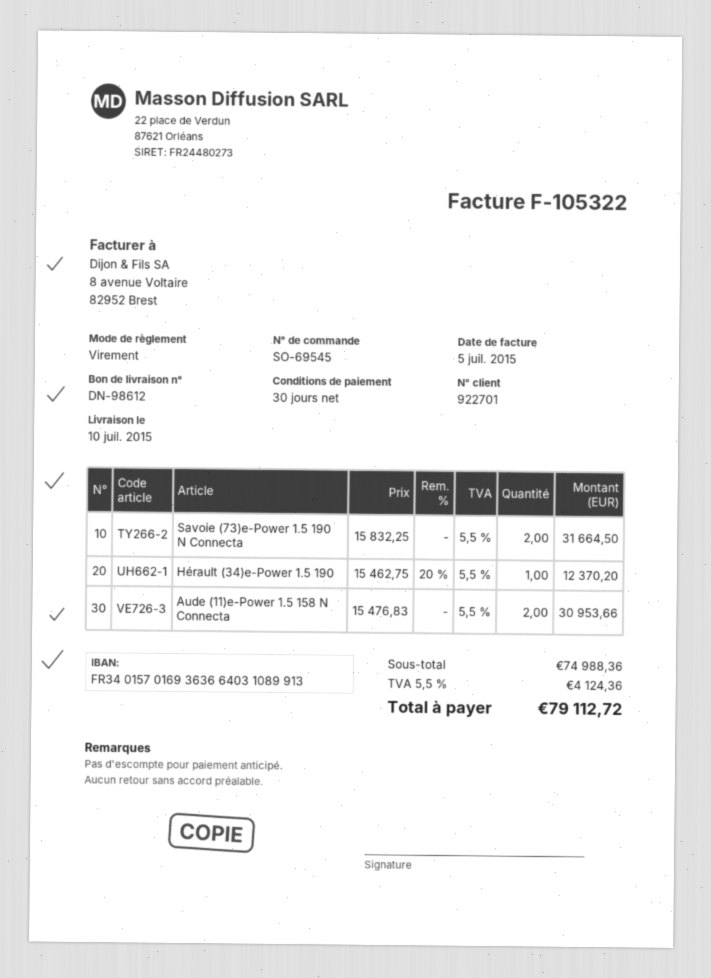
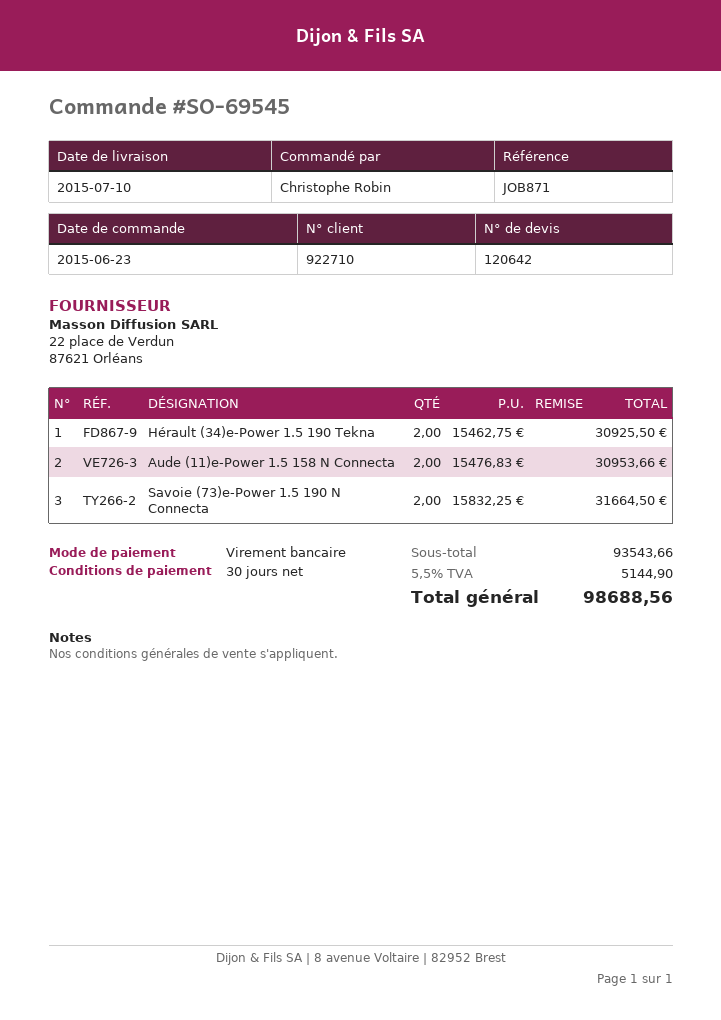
customer number: 922701 -> 922710
Hérault (34)e-Power 1.5 190: 1 x 15462.75 - 20% = 12370.20 -> none
Hérault (34)e-Power 1.5 190 Tekna: none -> 2 x 15462.75 = 30925.50
subtotal: 74988.36 -> 93543.66
tax: 5.5% = 4124.36 -> 5.5% = 5144.90
total: 79112.72 -> 98688.56

